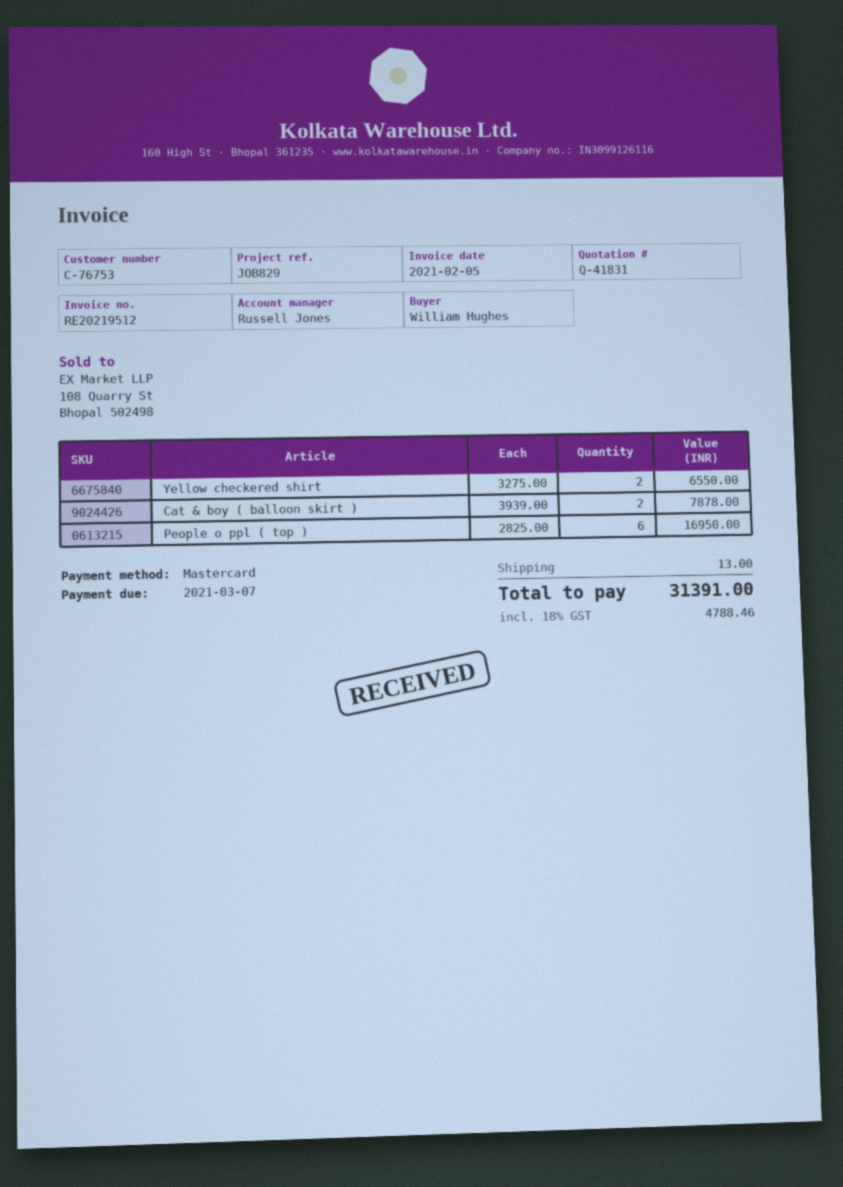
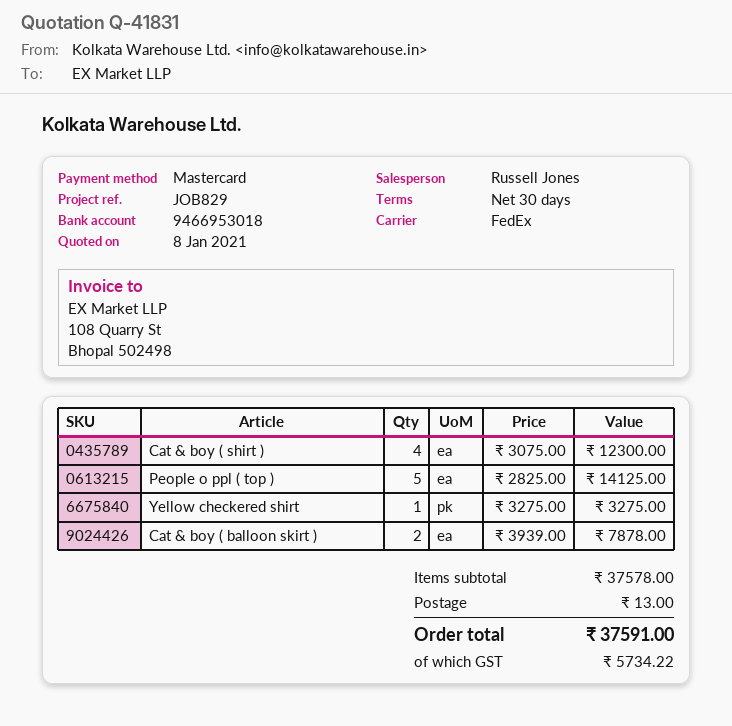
Yellow checkered shirt: 2 x 3275.00 = 6550.00 -> 1 x 3275.00 = 3275.00
People o ppl ( top ): 6 x 2825.00 = 16950.00 -> 5 x 2825.00 = 14125.00
Cat & boy ( shirt ): none -> 4 x 3075.00 = 12300.00
tax: 4788.46 -> 5734.22
total: 31391.00 -> 37591.00

